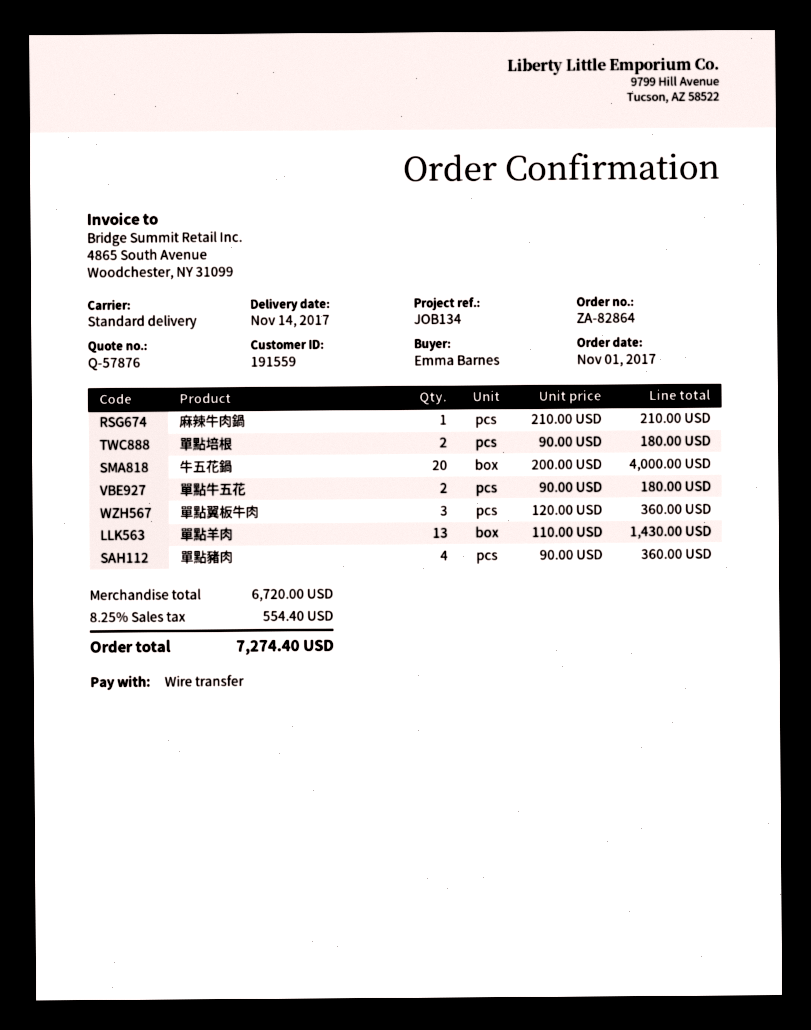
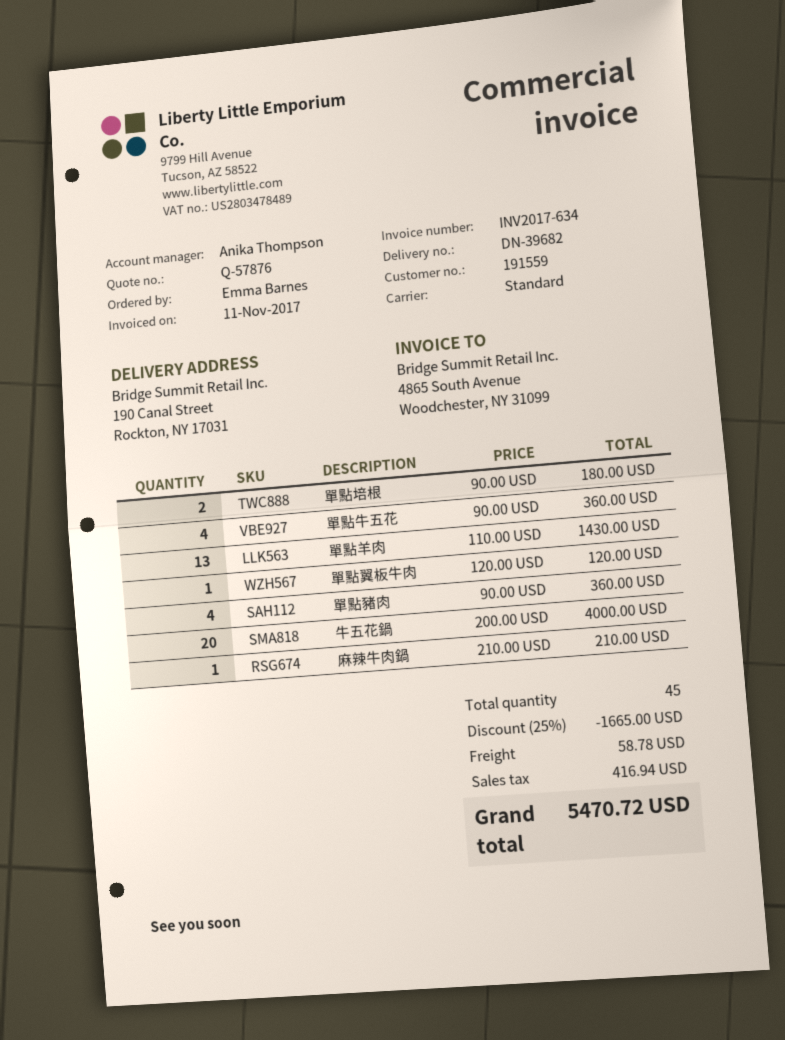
單點牛五花: 2 x 90.00 = 180.00 -> 4 x 90.00 = 360.00
單點翼板牛肉: 3 x 120.00 = 360.00 -> 1 x 120.00 = 120.00
discount: none -> 25% = 1665.00
shipping: none -> 58.78
tax: 554.40 -> 416.94
total: 7274.40 -> 5470.72

